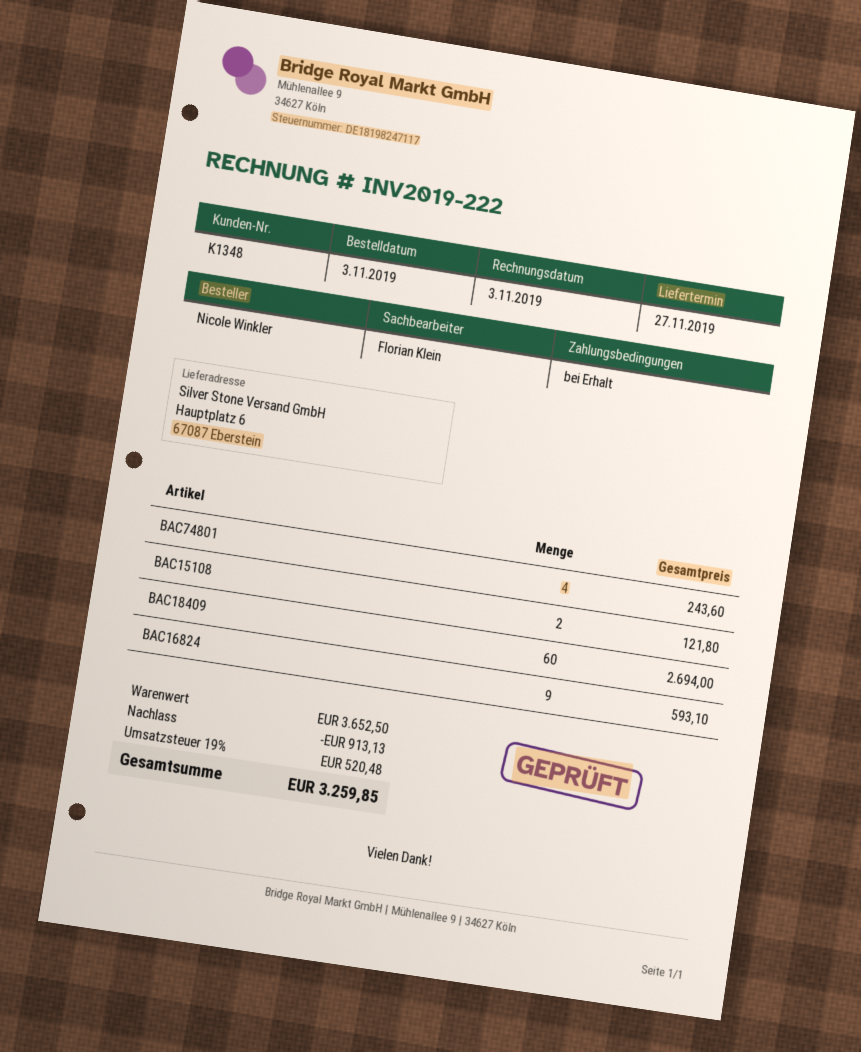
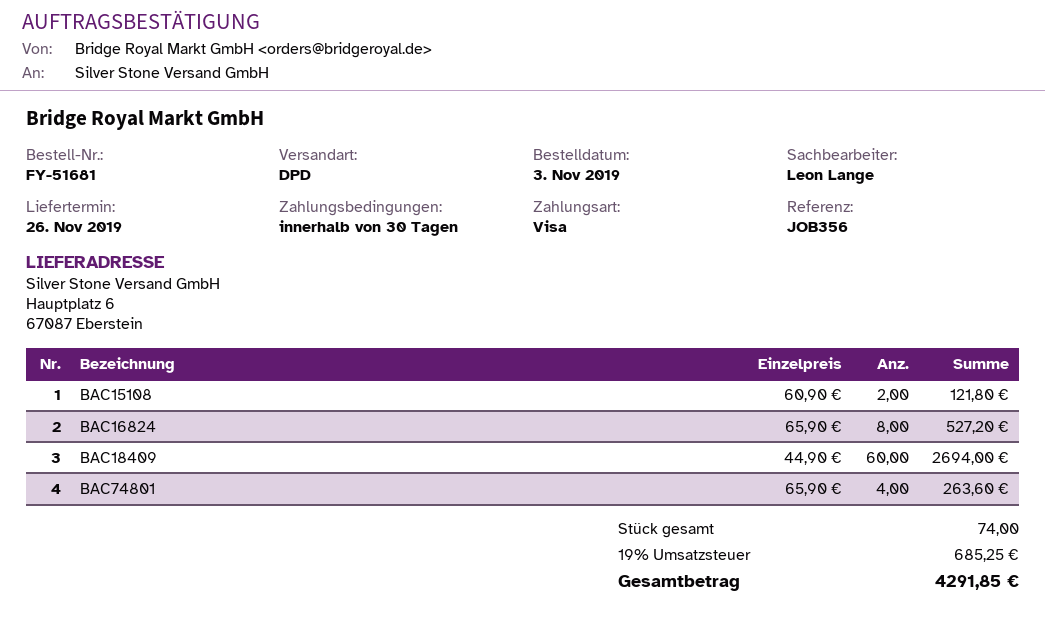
delivery date: 2019-11-27 -> 2019-11-26
payment terms: on receipt -> 30 days
sales rep: Florian Klein -> Leon Lange
BAC74801: 4 for 243.60 -> 4 for 263.60
BAC16824: 9 for 593.10 -> 8 for 527.20
discount: 913.13 -> none
tax: 19% = 520.48 -> 19% = 685.25
total: 3259.85 -> 4291.85

